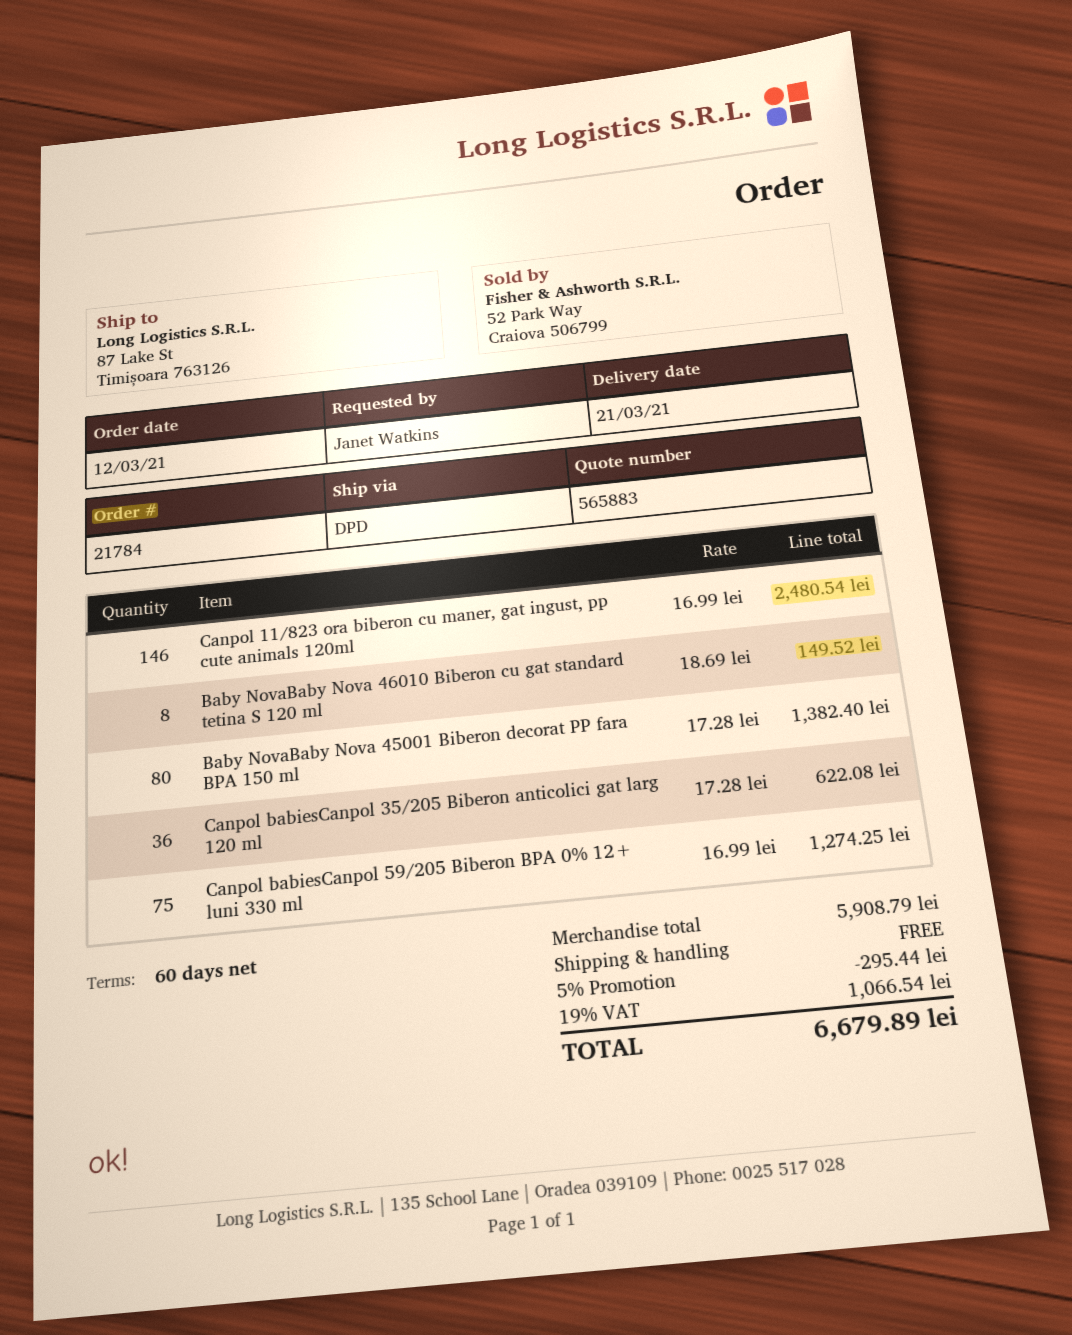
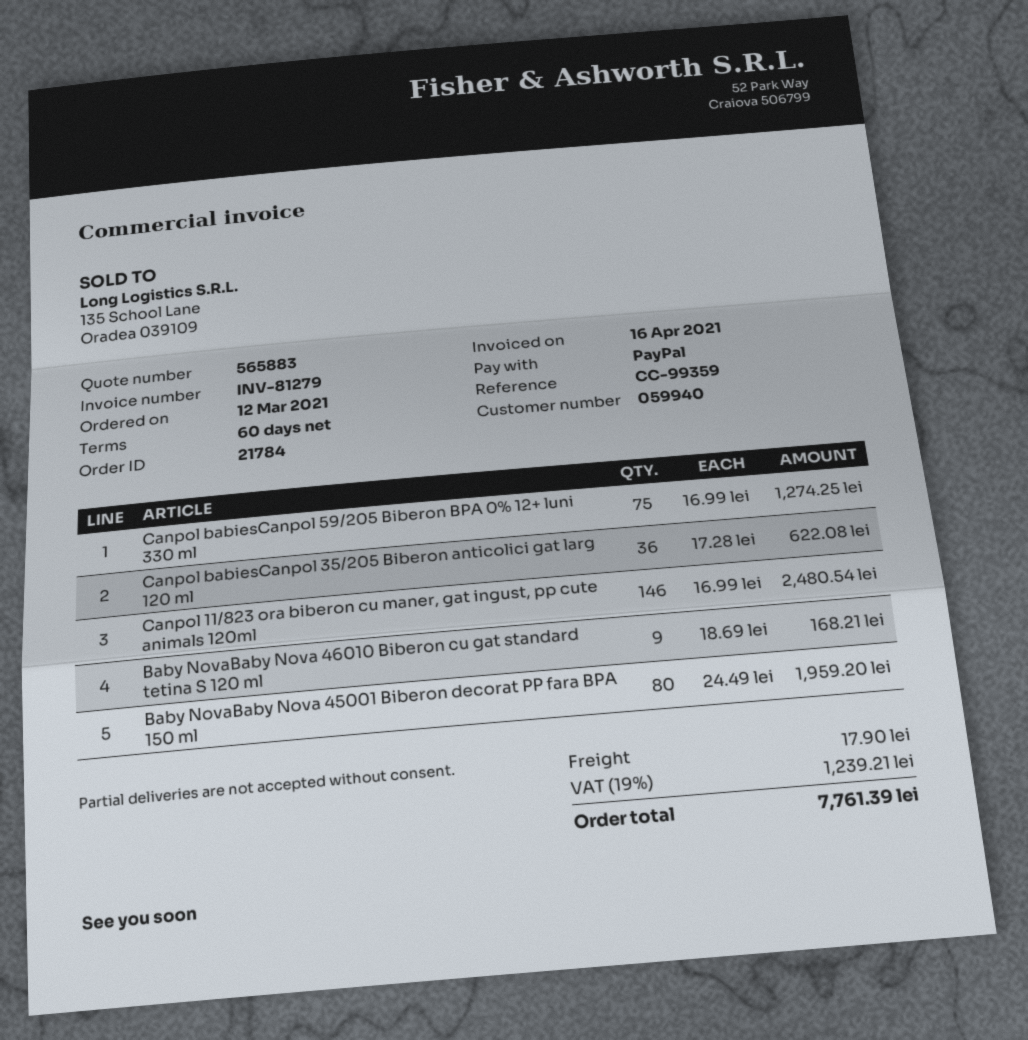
Baby NovaBaby Nova 46010 Biberon cu gat standard tetina S 120 ml: 8 x 18.69 = 149.52 -> 9 x 18.69 = 168.21
Baby NovaBaby Nova 45001 Biberon decorat PP fara BPA 150 ml: 80 x 17.28 = 1382.40 -> 80 x 24.49 = 1959.20
discount: 5% = 295.44 -> none
shipping: 0.00 -> 17.90
tax: 19% = 1066.54 -> 19% = 1239.21
total: 6679.89 -> 7761.39

